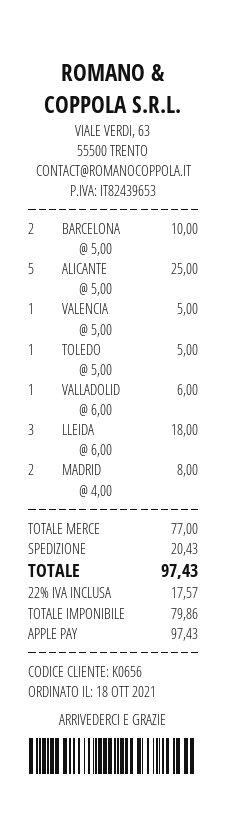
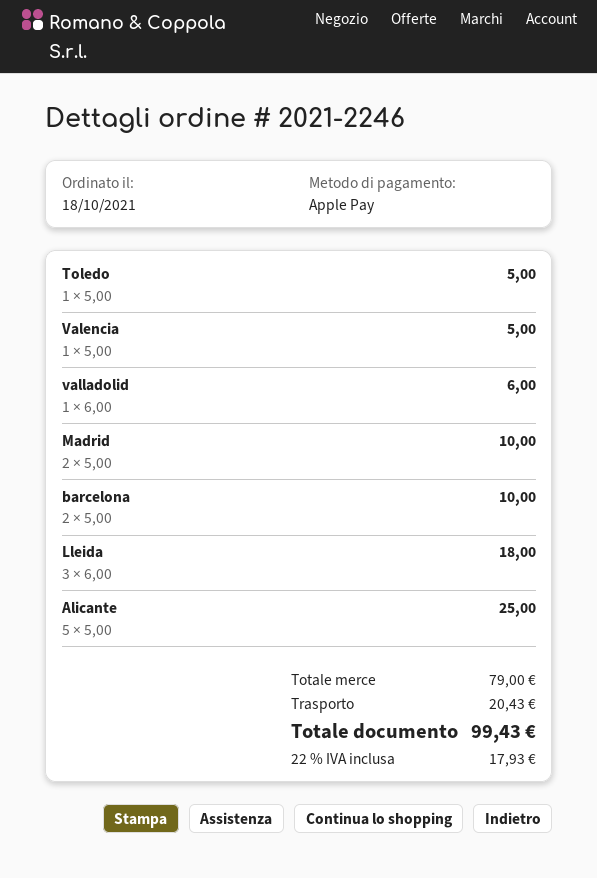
MADRID: 2 x 4.00 = 8.00 -> 2 x 5.00 = 10.00
subtotal: 77.00 -> 79.00
tax: 22% = 17.57 -> 22% = 17.93
total: 97.43 -> 99.43

